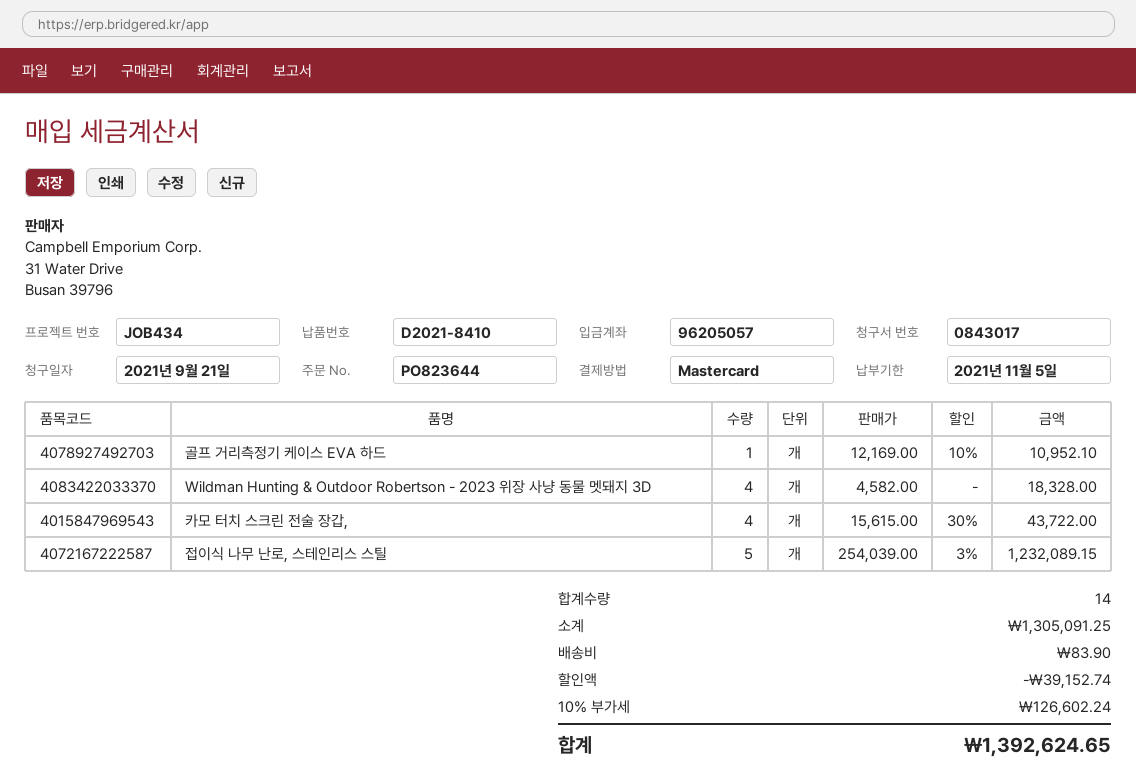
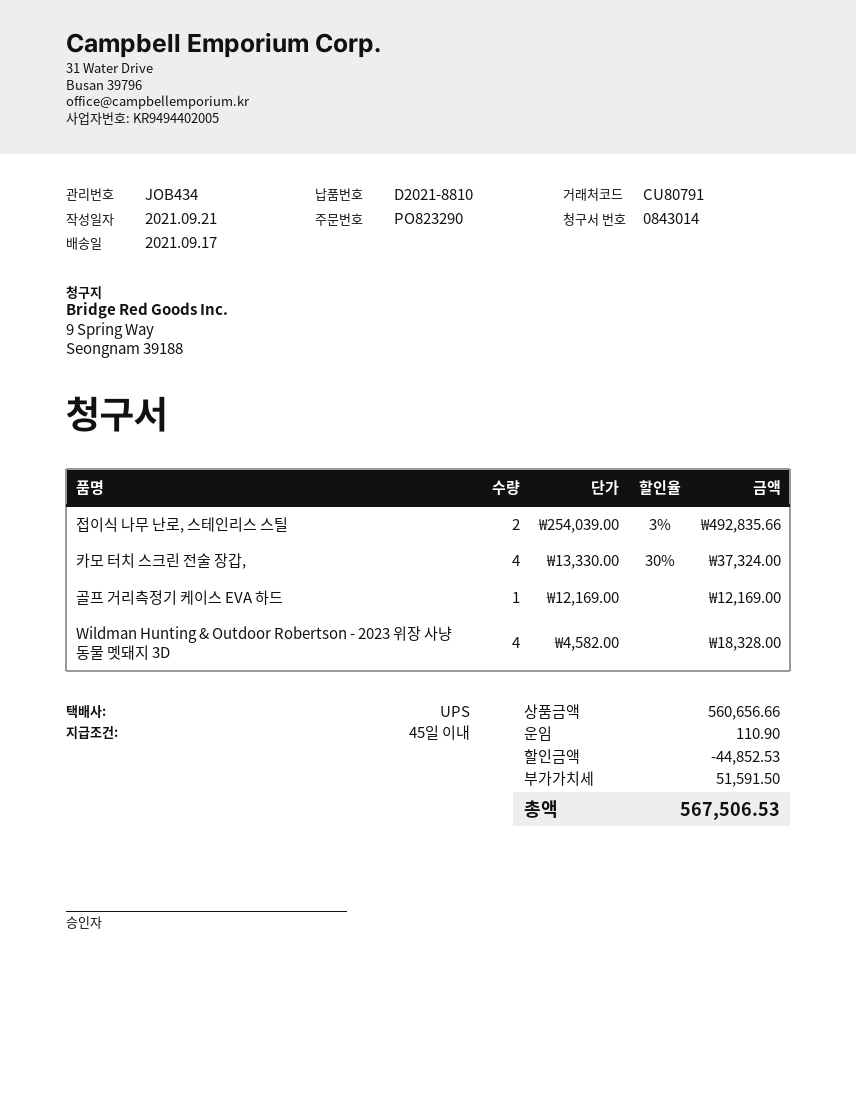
order number: PO823644 -> PO823290
delivery note number: D2021-8410 -> D2021-8810
invoice number: 0843017 -> 0843014
골프 거리측정기 케이스 EVA 하드: 1 x 12169.00 - 10% = 10952.10 -> 1 x 12169.00 = 12169.00
카모 터치 스크린 전술 장갑,: 4 x 15615.00 - 30% = 43722.00 -> 4 x 13330.00 - 30% = 37324.00
접이식 나무 난로, 스테인리스 스틸: 5 x 254039.00 - 3% = 1232089.15 -> 2 x 254039.00 - 3% = 492835.66
subtotal: 1305091.25 -> 560656.66
discount: 39152.74 -> 44852.53
shipping: 83.90 -> 110.90
tax: 126602.24 -> 51591.50
total: 1392624.65 -> 567506.53

